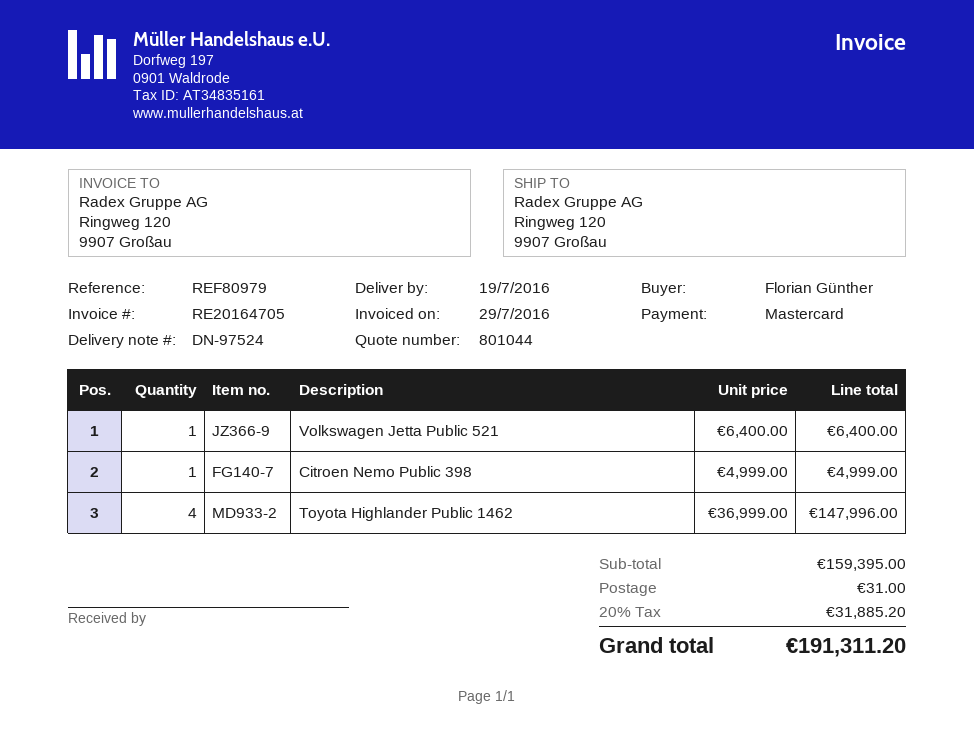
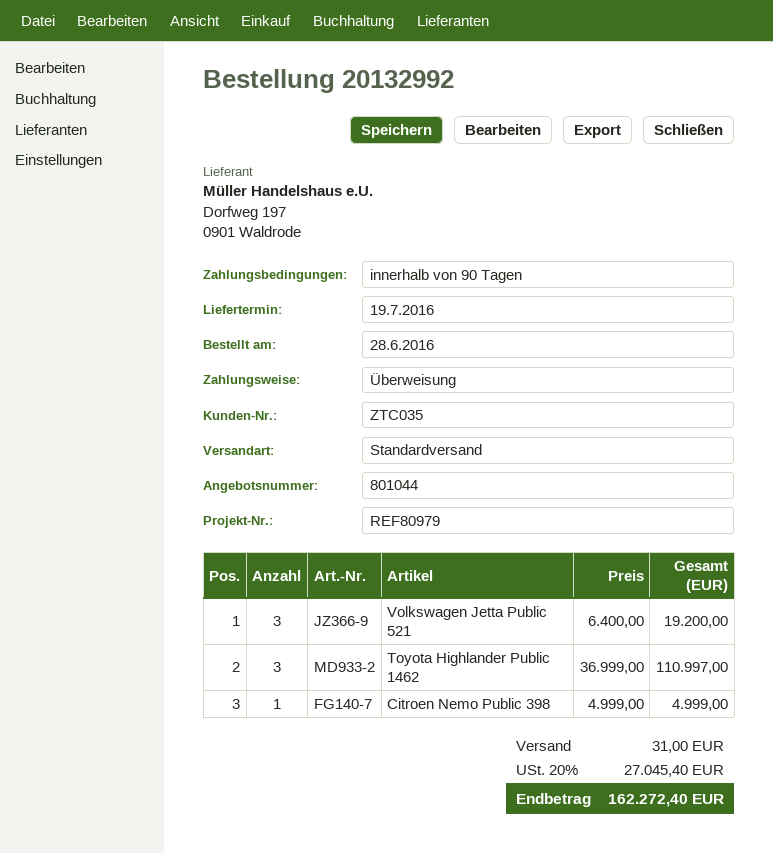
payment method: Mastercard -> bank transfer
Volkswagen Jetta Public 521: 1 x 6400.00 = 6400.00 -> 3 x 6400.00 = 19200.00
Toyota Highlander Public 1462: 4 x 36999.00 = 147996.00 -> 3 x 36999.00 = 110997.00
tax: 20% = 31885.20 -> 20% = 27045.40
total: 191311.20 -> 162272.40

